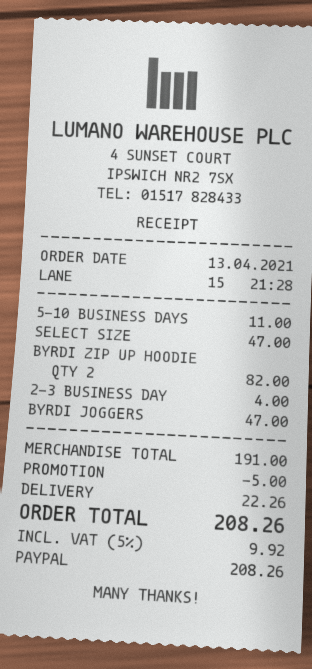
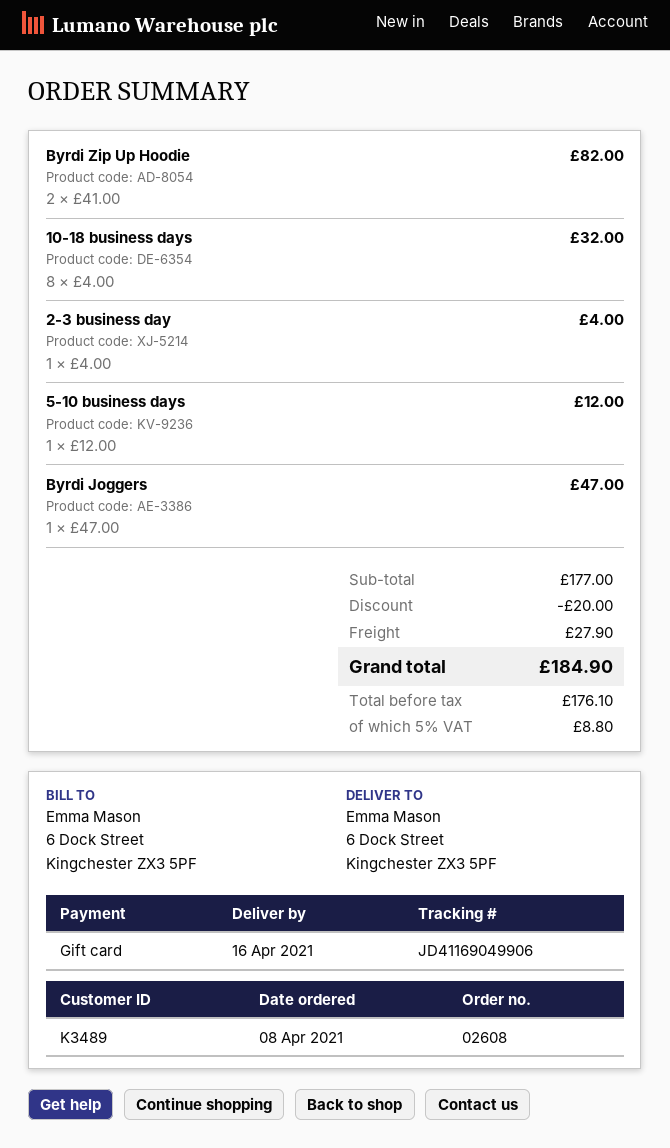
order date: 2021-04-13 -> 2021-04-08
payment method: PayPal -> gift card
5-10 BUSINESS DAYS: 1 for 11.00 -> 1 for 12.00
SELECT SIZE: 1 for 47.00 -> none
10-18 business days: none -> 8 for 32.00
subtotal: 191.00 -> 177.00
discount: 5.00 -> 20.00
shipping: 22.26 -> 27.90
tax: 5% = 9.92 -> 5% = 8.80
total: 208.26 -> 184.90

